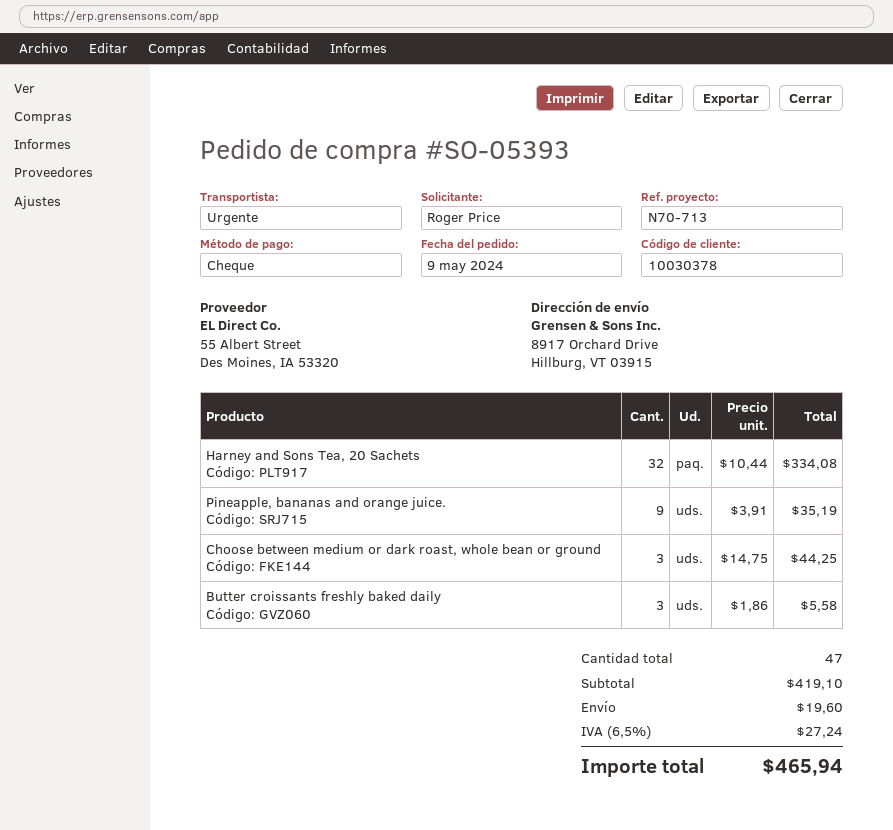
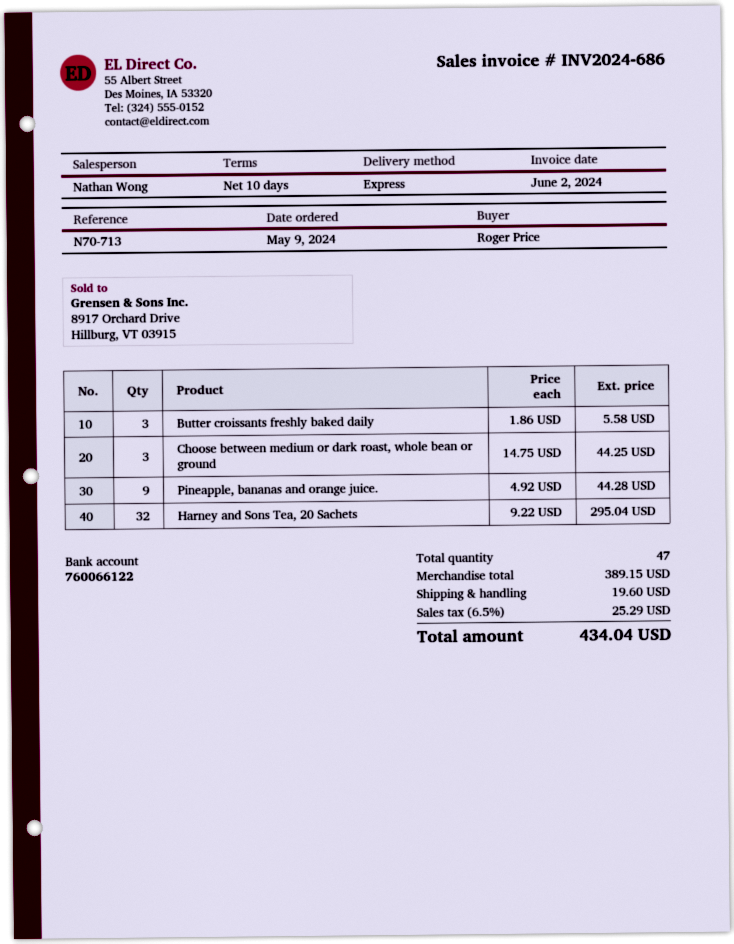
Harney and Sons Tea, 20 Sachets: 32 x 10.44 = 334.08 -> 32 x 9.22 = 295.04
Pineapple, bananas and orange juice.: 9 x 3.91 = 35.19 -> 9 x 4.92 = 44.28
subtotal: 419.10 -> 389.15
tax: 6.5% = 27.24 -> 6.5% = 25.29
total: 465.94 -> 434.04

